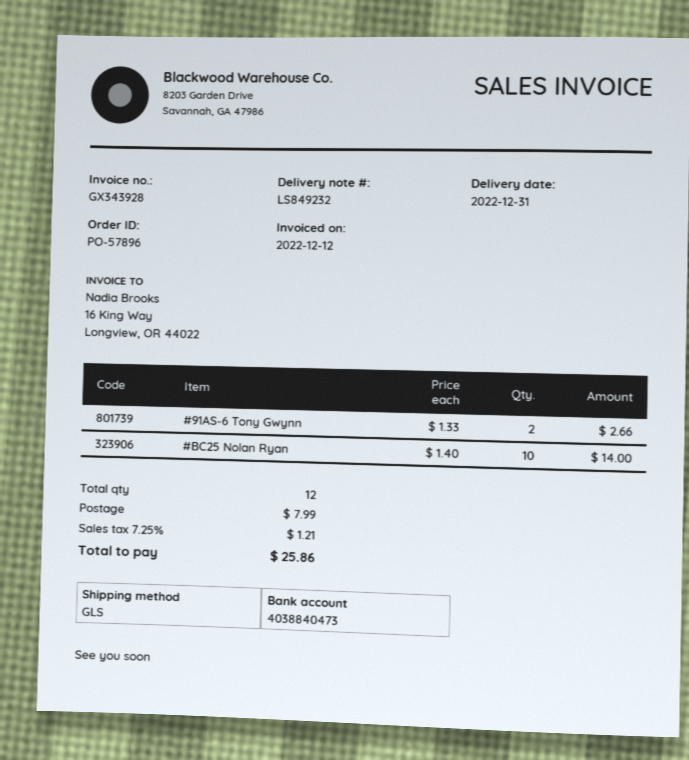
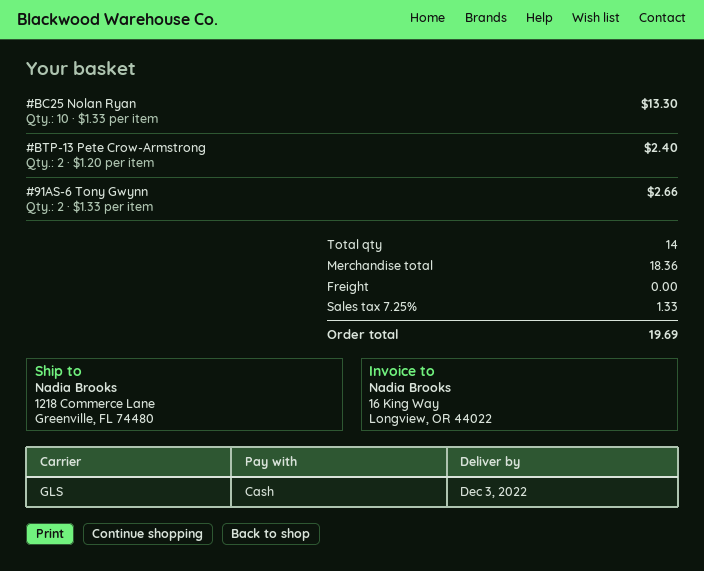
delivery date: 2022-12-31 -> 2022-12-03
#BC25 Nolan Ryan: 10 x 1.40 = 14.00 -> 10 x 1.33 = 13.30
#BTP-13 Pete Crow-Armstrong: none -> 2 x 1.20 = 2.40
total quantity: 12 -> 14
shipping: 7.99 -> 0.00
tax: 7.25% = 1.21 -> 7.25% = 1.33
total: 25.86 -> 19.69

